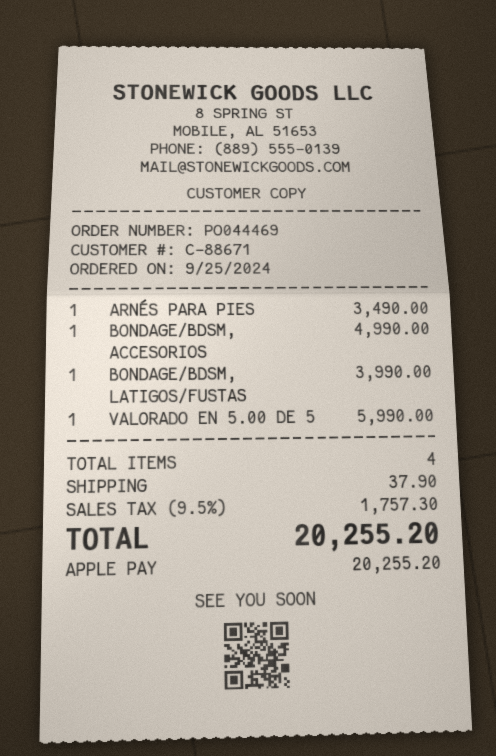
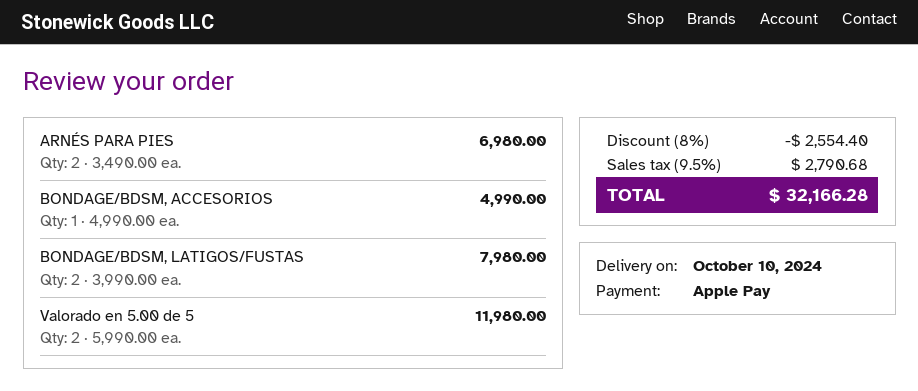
ARNÉS PARA PIES: 1 for 3490.00 -> 2 for 6980.00
BONDAGE/BDSM, LATIGOS/FUSTAS: 1 for 3990.00 -> 2 for 7980.00
VALORADO EN 5.00 DE 5: 1 for 5990.00 -> 2 for 11980.00
discount: none -> 8% = 2554.40
shipping: 37.90 -> none
tax: 9.5% = 1757.30 -> 9.5% = 2790.68
total: 20255.20 -> 32166.28

